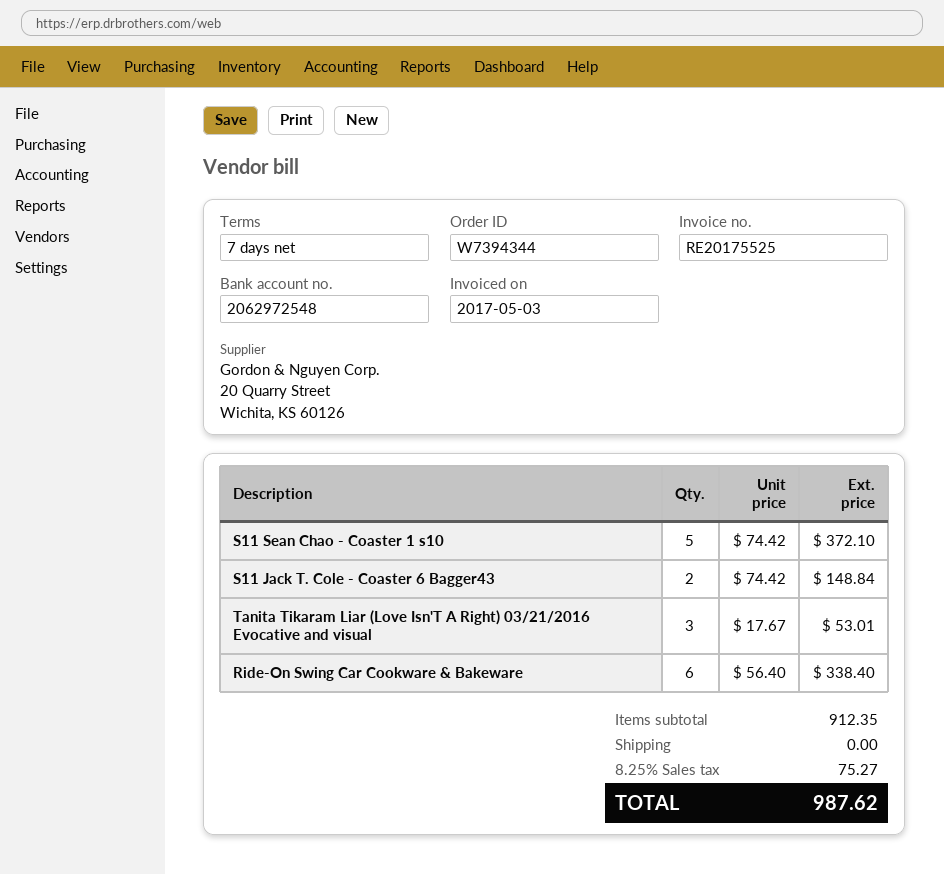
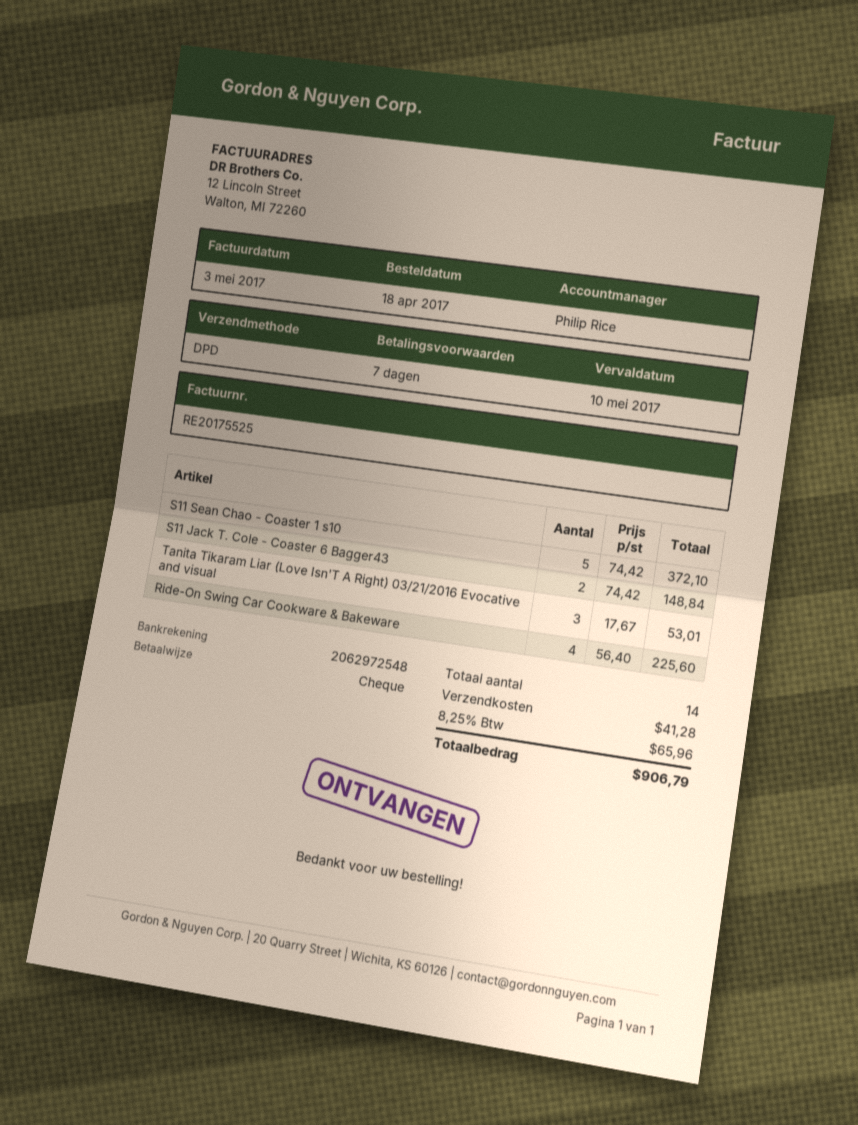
Ride-On Swing Car Cookware & Bakeware: 6 x 56.40 = 338.40 -> 4 x 56.40 = 225.60
shipping: 0.00 -> 41.28
tax: 8.25% = 75.27 -> 8.25% = 65.96
total: 987.62 -> 906.79

